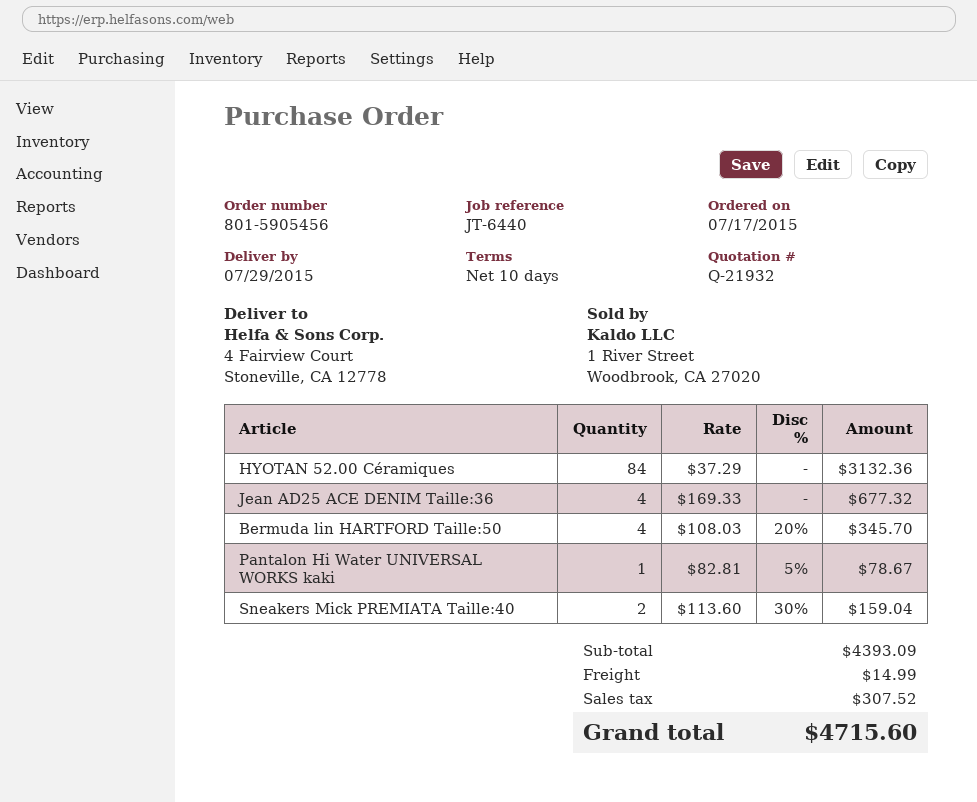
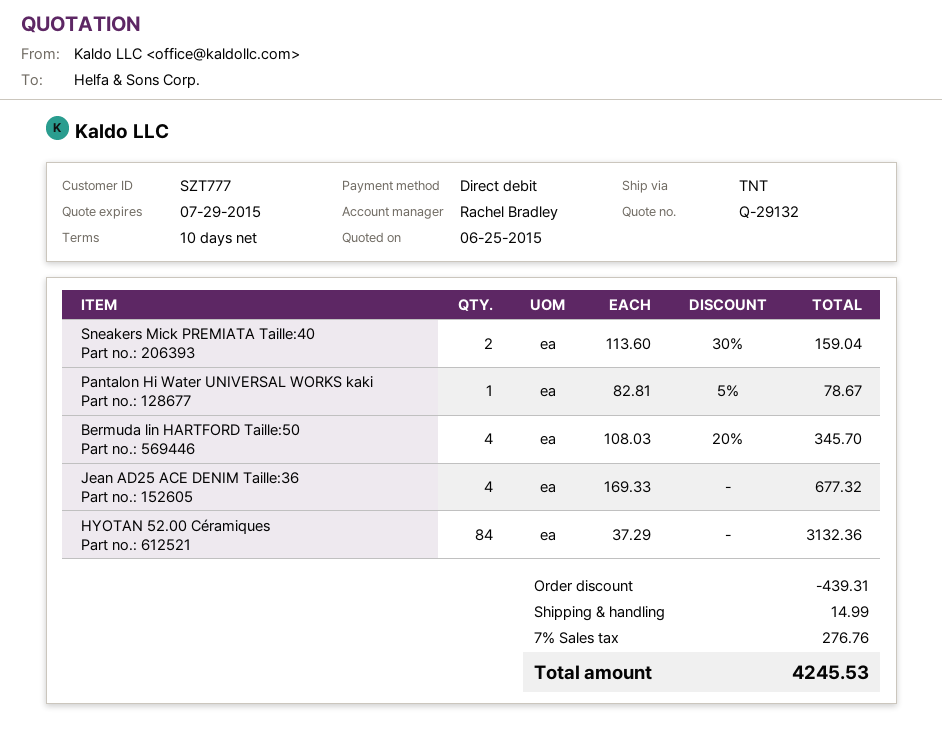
quote number: Q-21932 -> Q-29132
discount: none -> 439.31
tax: 307.52 -> 276.76
total: 4715.60 -> 4245.53

